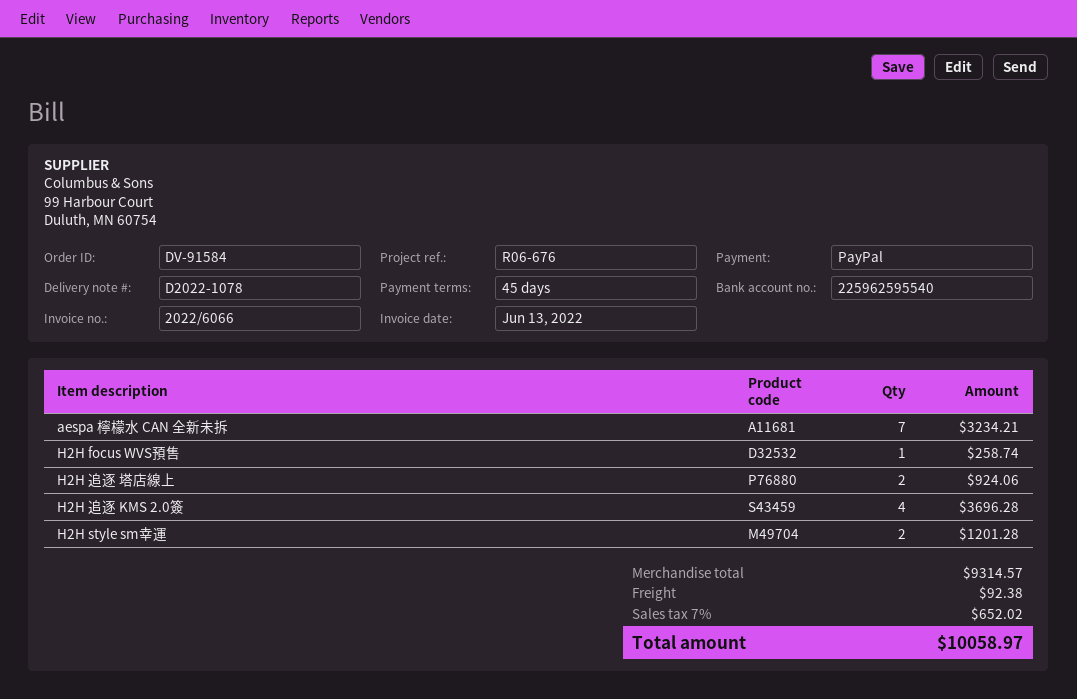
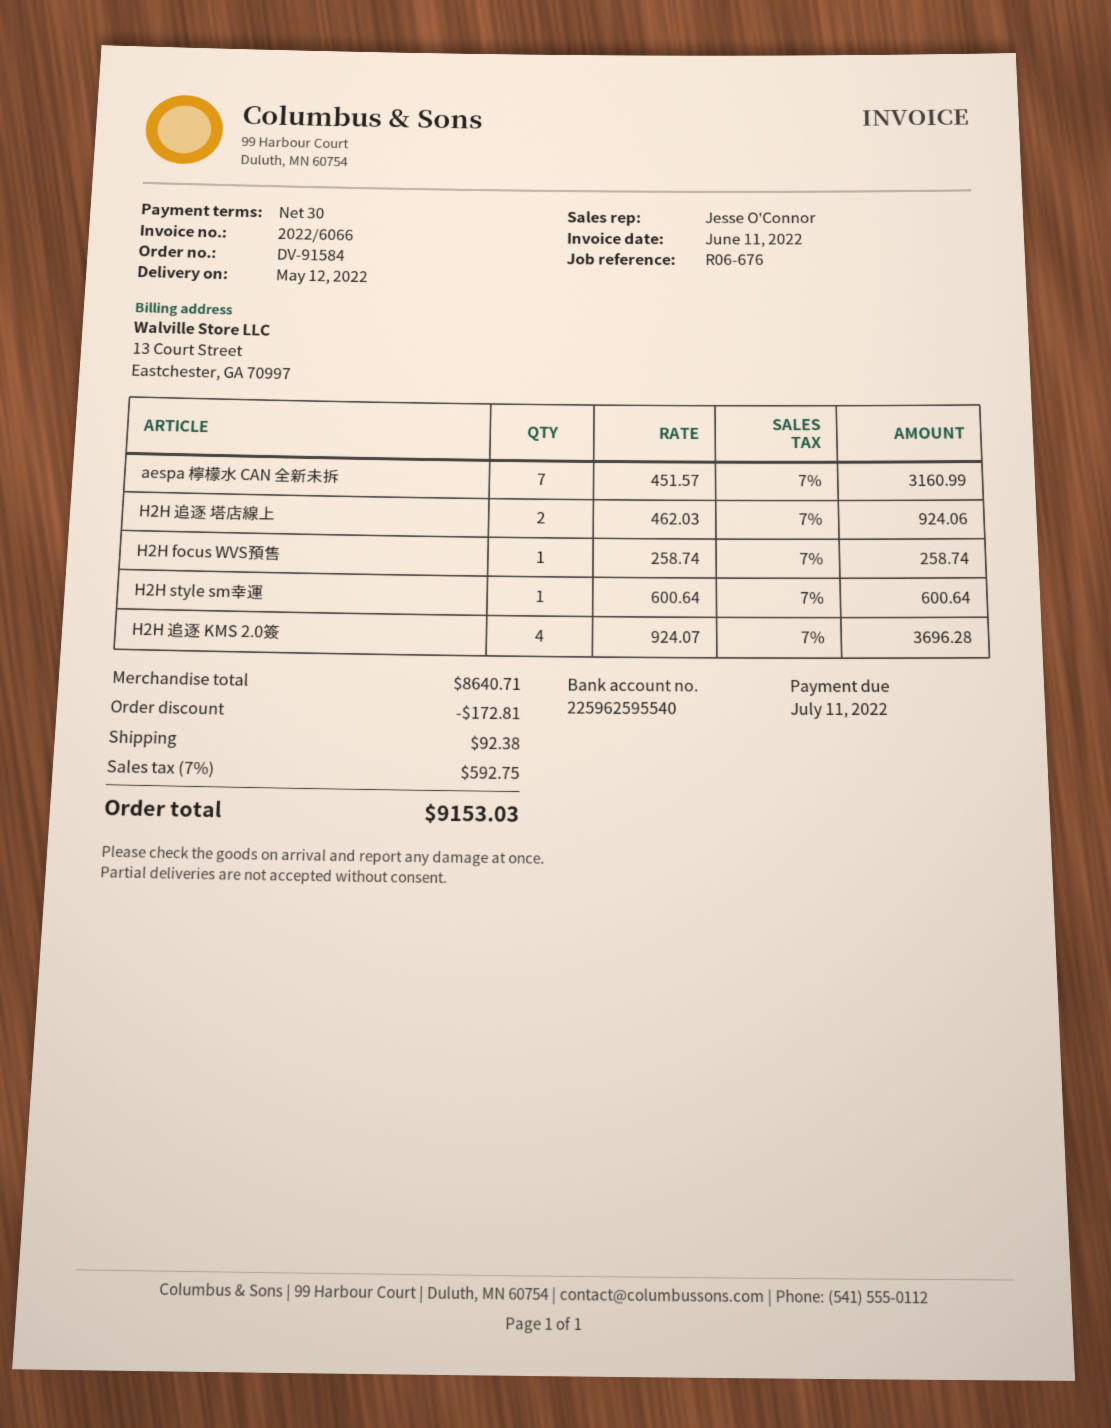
invoice date: 2022-06-13 -> 2022-06-11
payment terms: 45 days -> 30 days
aespa 檸檬水 CAN 全新未拆: 7 for 3234.21 -> 7 for 3160.99
H2H style sm幸運: 2 for 1201.28 -> 1 for 600.64
subtotal: 9314.57 -> 8640.71
discount: none -> 172.81
tax: 7% = 652.02 -> 7% = 592.75
total: 10058.97 -> 9153.03

